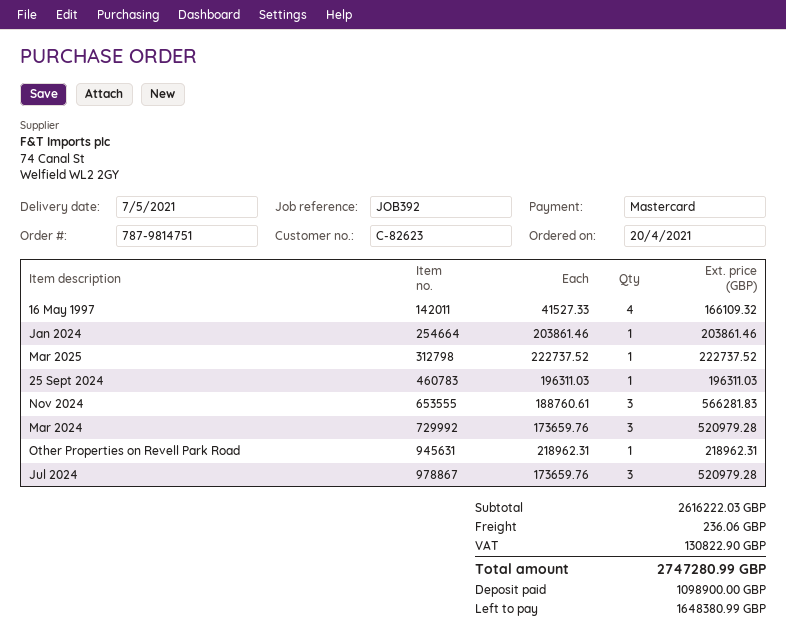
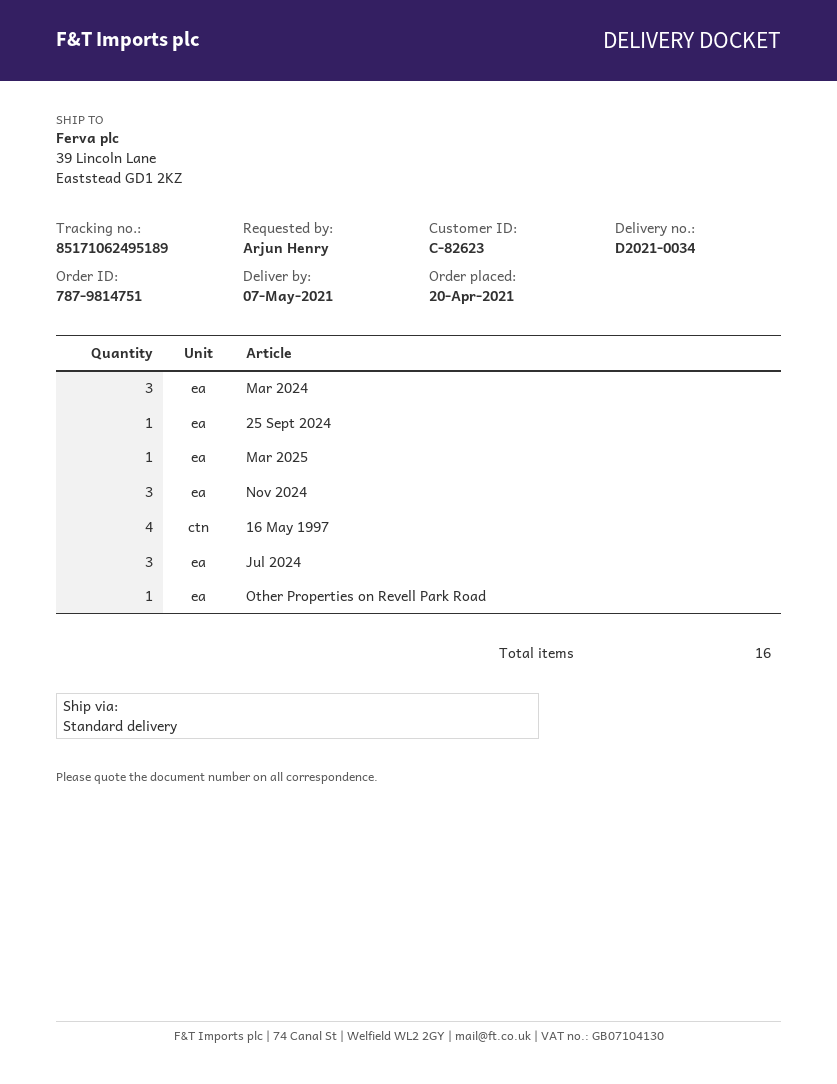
Jan 2024: 1 -> none

